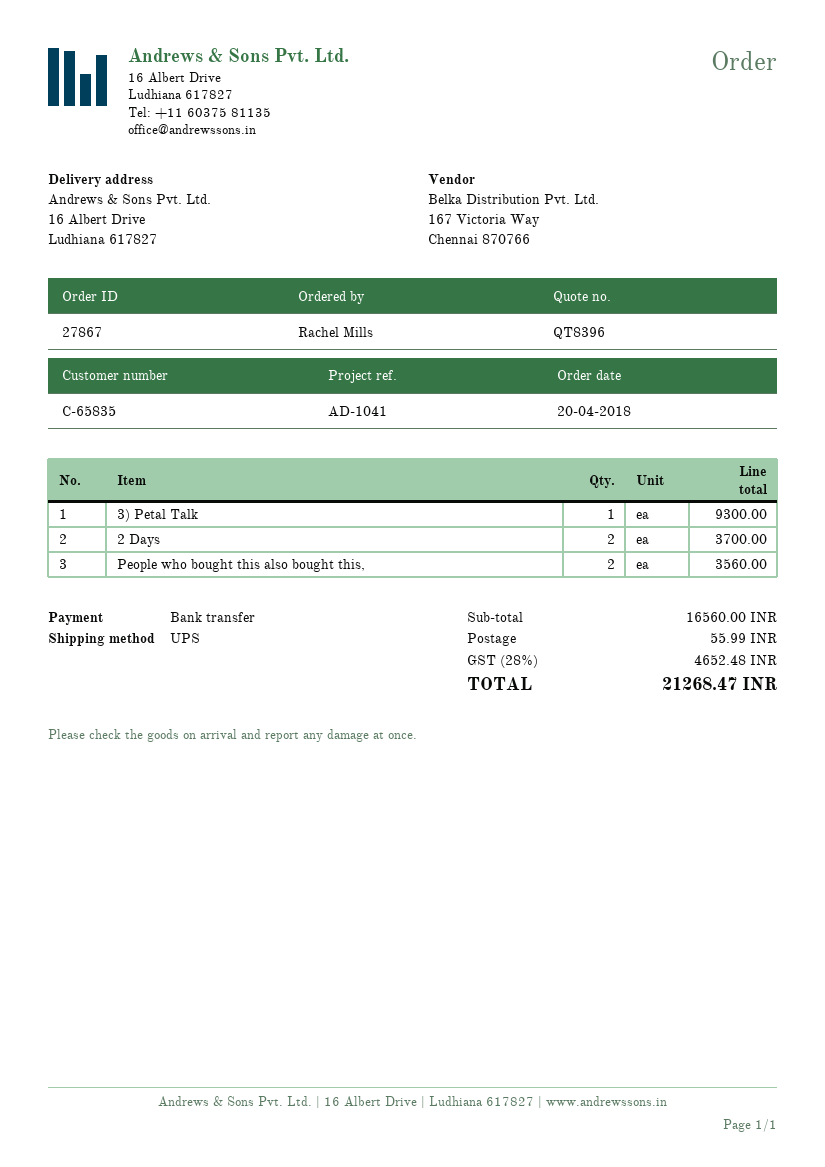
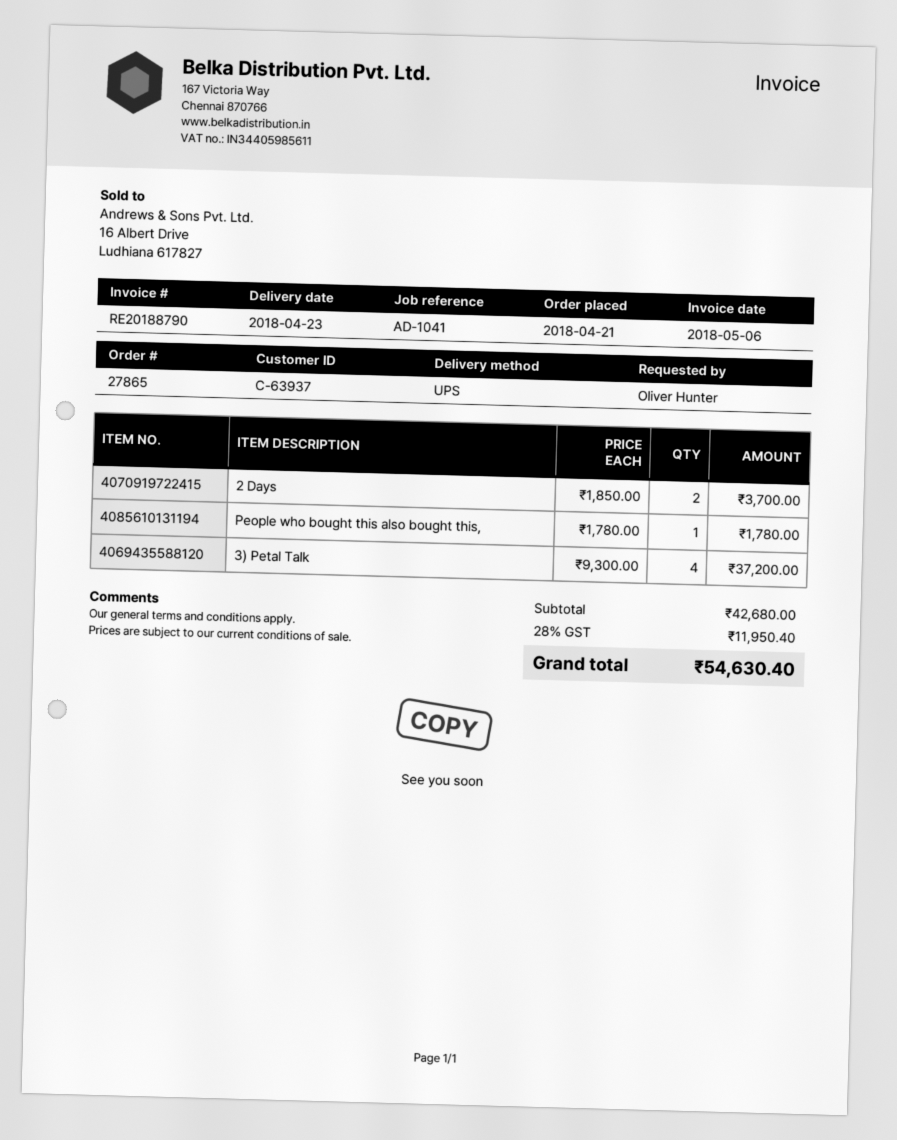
order number: 27867 -> 27865
order date: 2018-04-20 -> 2018-04-21
customer number: C-65835 -> C-63937
ordered by: Rachel Mills -> Oliver Hunter
3) Petal Talk: 1 for 9300.00 -> 4 for 37200.00
People who bought this also bought this,: 2 for 3560.00 -> 1 for 1780.00
subtotal: 16560.00 -> 42680.00
shipping: 55.99 -> none
tax: 28% = 4652.48 -> 28% = 11950.40
total: 21268.47 -> 54630.40

